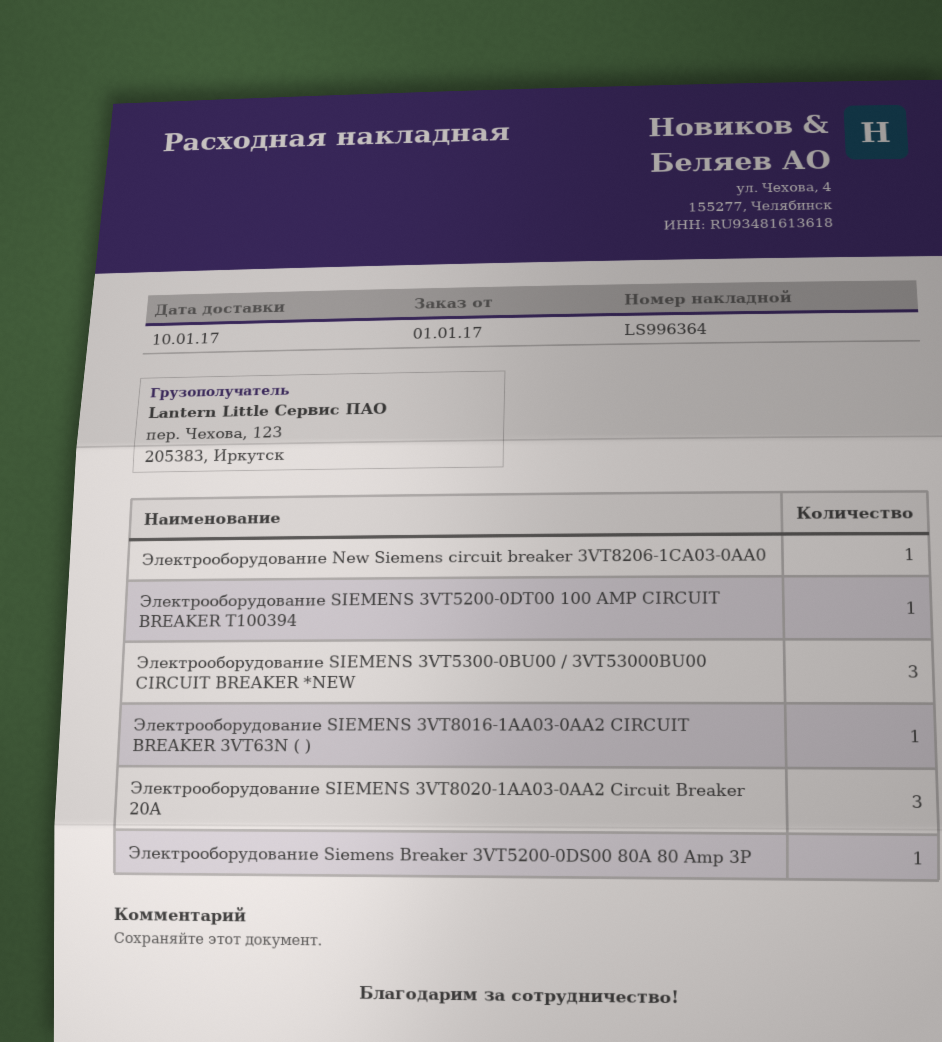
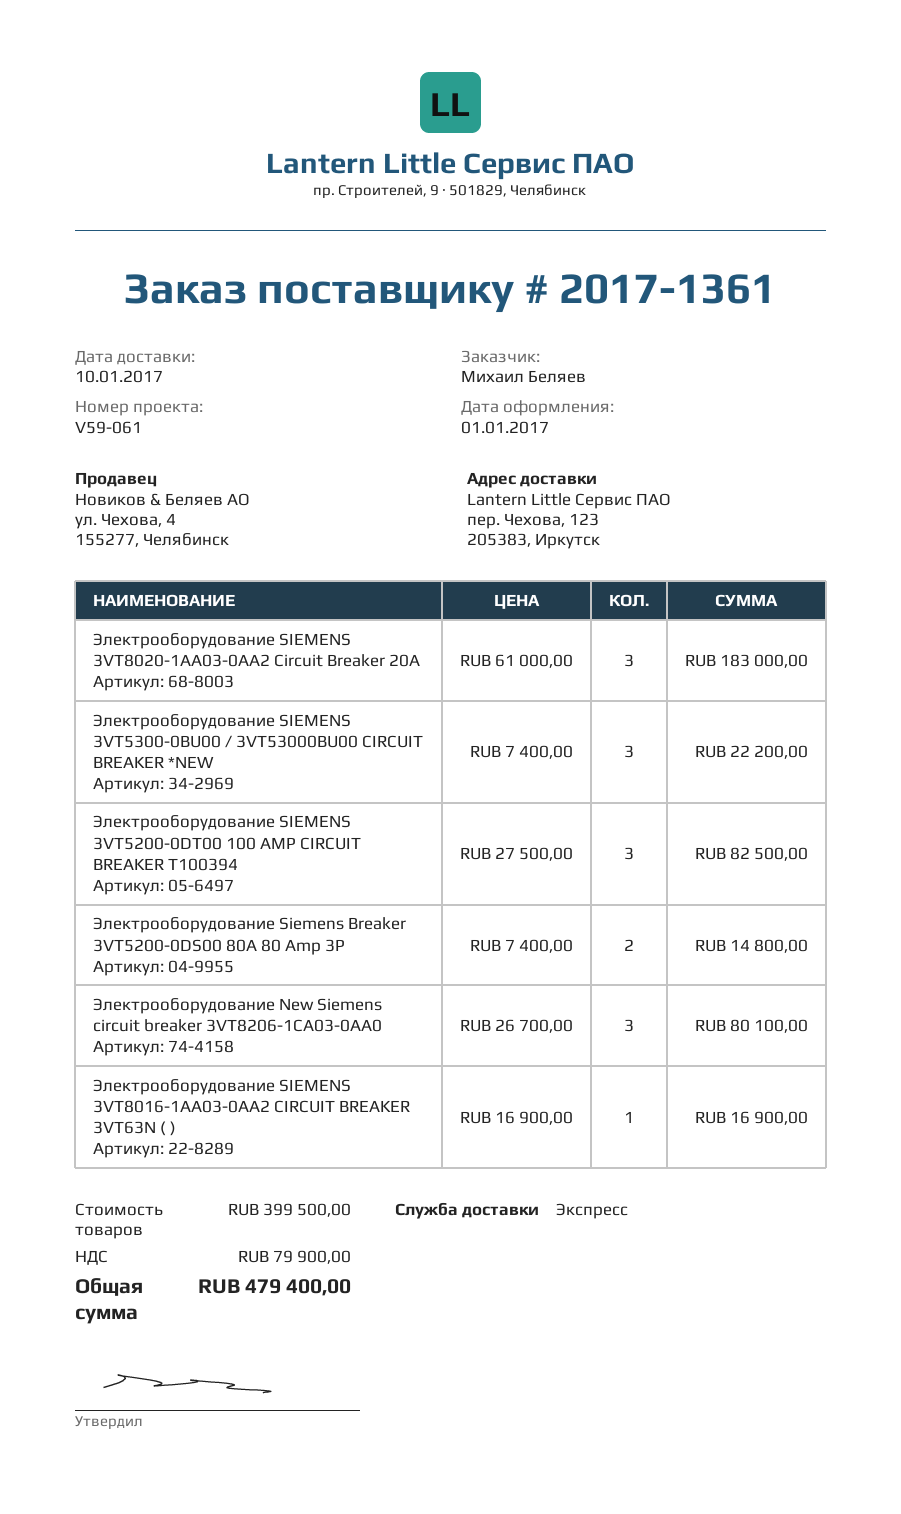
Электрооборудование New Siemens circuit breaker 3VT8206-1CA03-0AA0: 1 -> 3
Электрооборудование SIEMENS 3VT5200-0DT00 100 AMP CIRCUIT BREAKER T100394: 1 -> 3
Электрооборудование Siemens Breaker 3VT5200-0DS00 80A 80 Amp 3P: 1 -> 2

